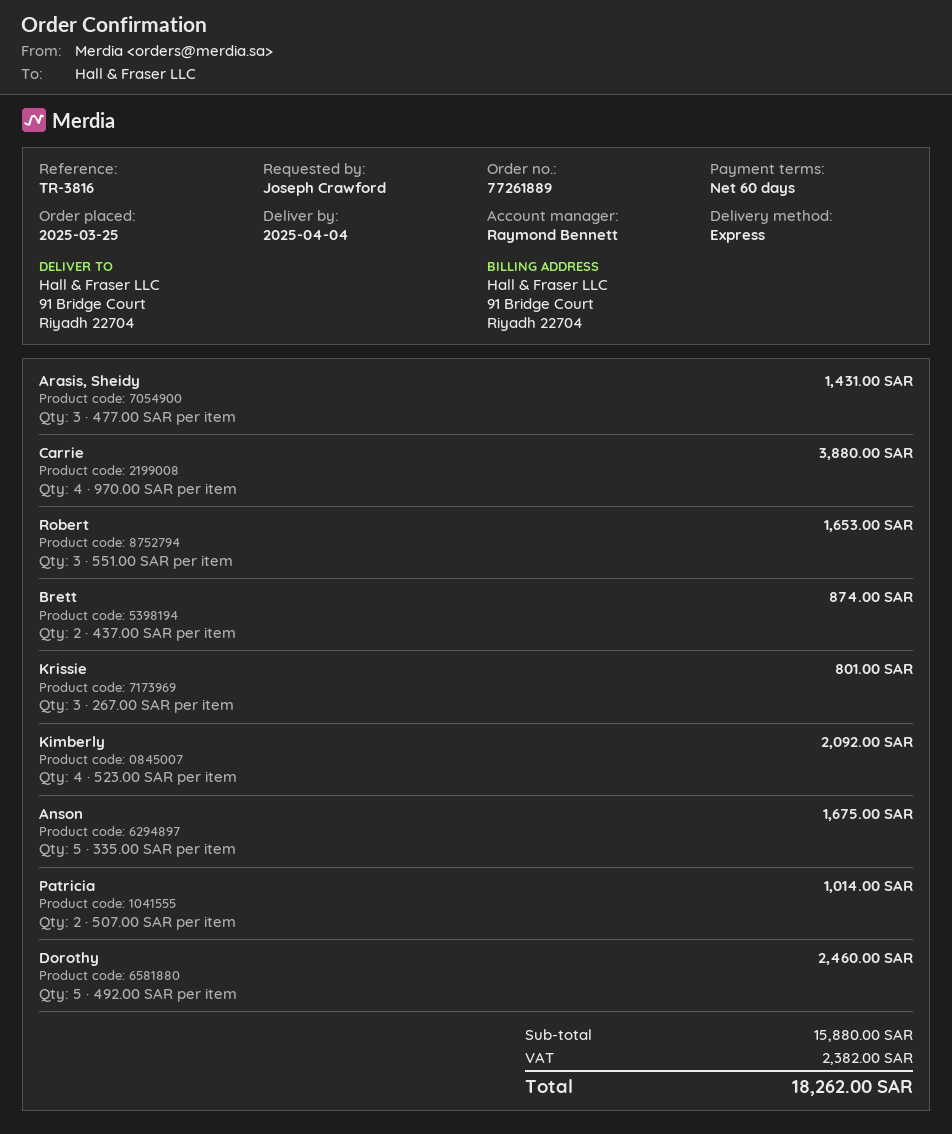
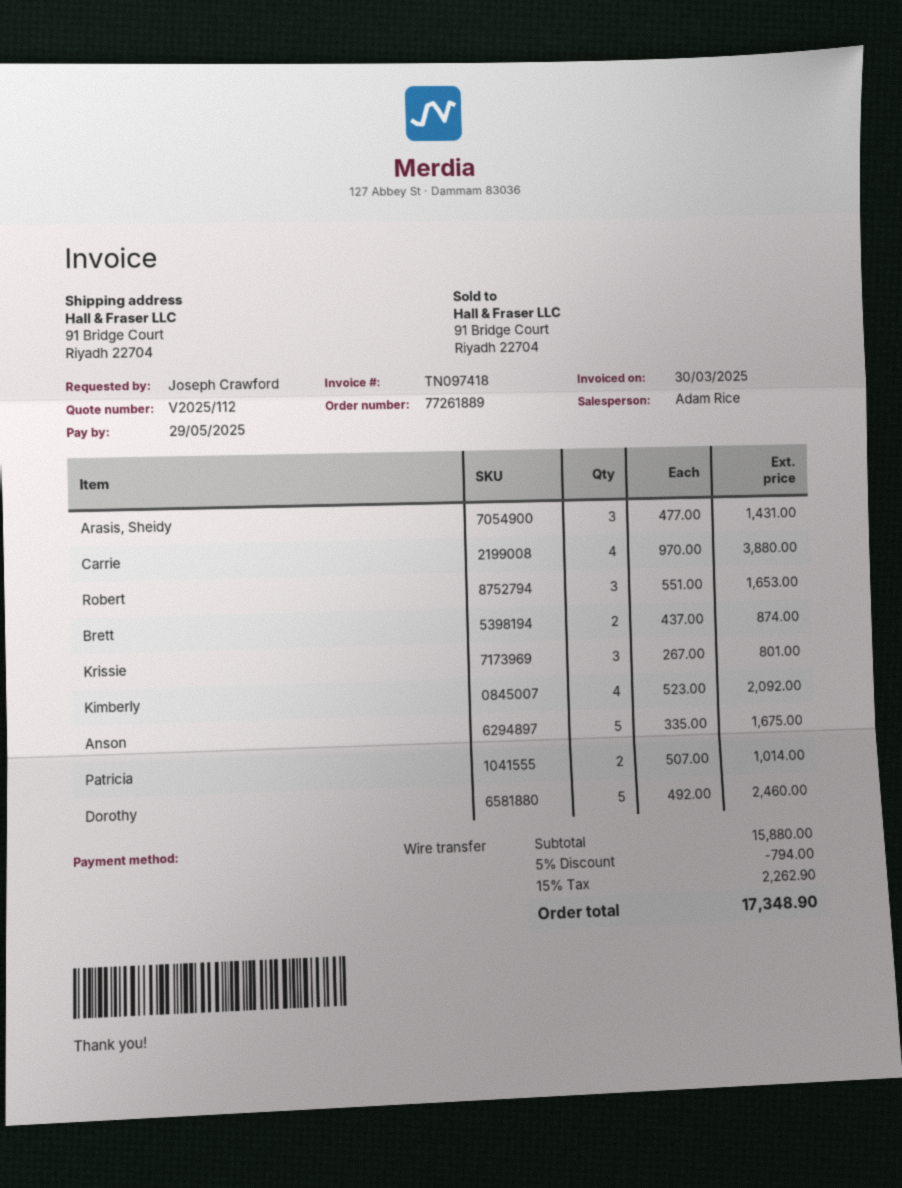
sales rep: Raymond Bennett -> Adam Rice
discount: none -> 5% = 794.00
tax: 2382.00 -> 2262.90
total: 18262.00 -> 17348.90

